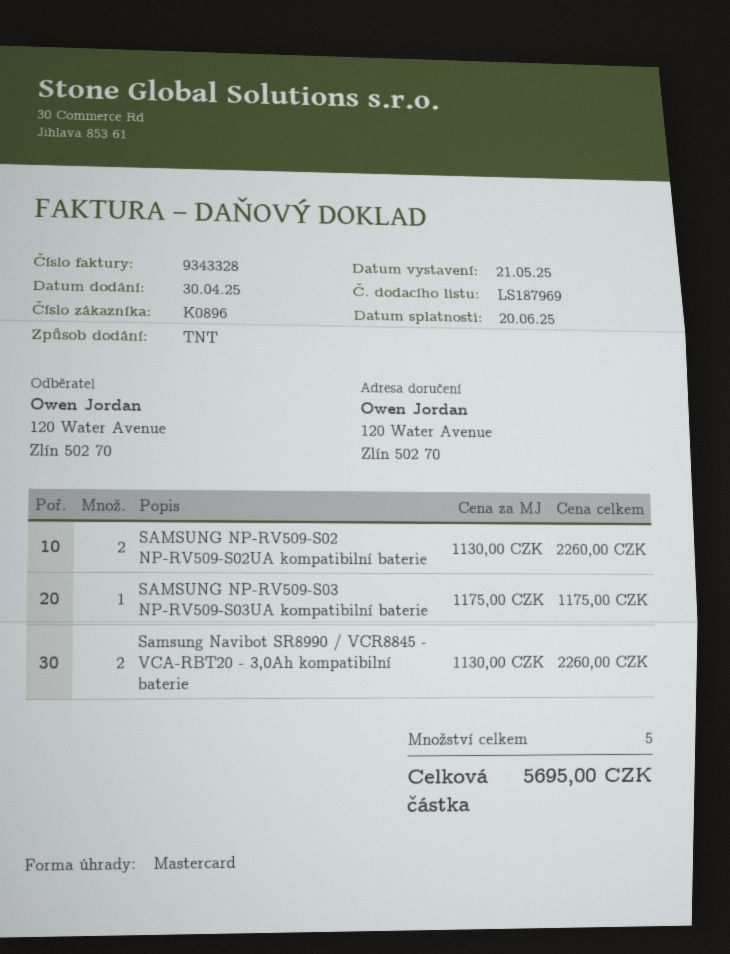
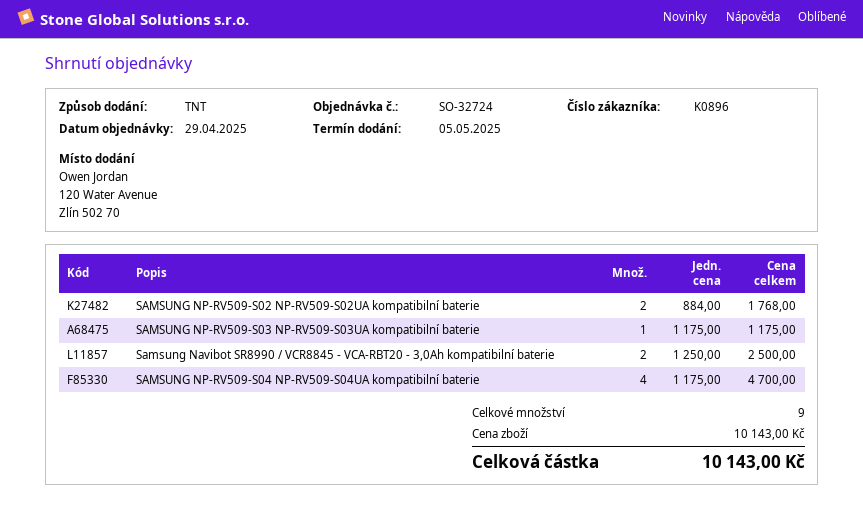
delivery date: 2025-04-30 -> 2025-05-05
SAMSUNG NP-RV509-S02 NP-RV509-S02UA kompatibilní baterie: 2 x 1130.00 = 2260.00 -> 2 x 884.00 = 1768.00
Samsung Navibot SR8990 / VCR8845 - VCA-RBT20 - 3,0Ah kompatibilní baterie: 2 x 1130.00 = 2260.00 -> 2 x 1250.00 = 2500.00
SAMSUNG NP-RV509-S04 NP-RV509-S04UA kompatibilní baterie: none -> 4 x 1175.00 = 4700.00
total quantity: 5 -> 9
total: 5695.00 -> 10143.00

